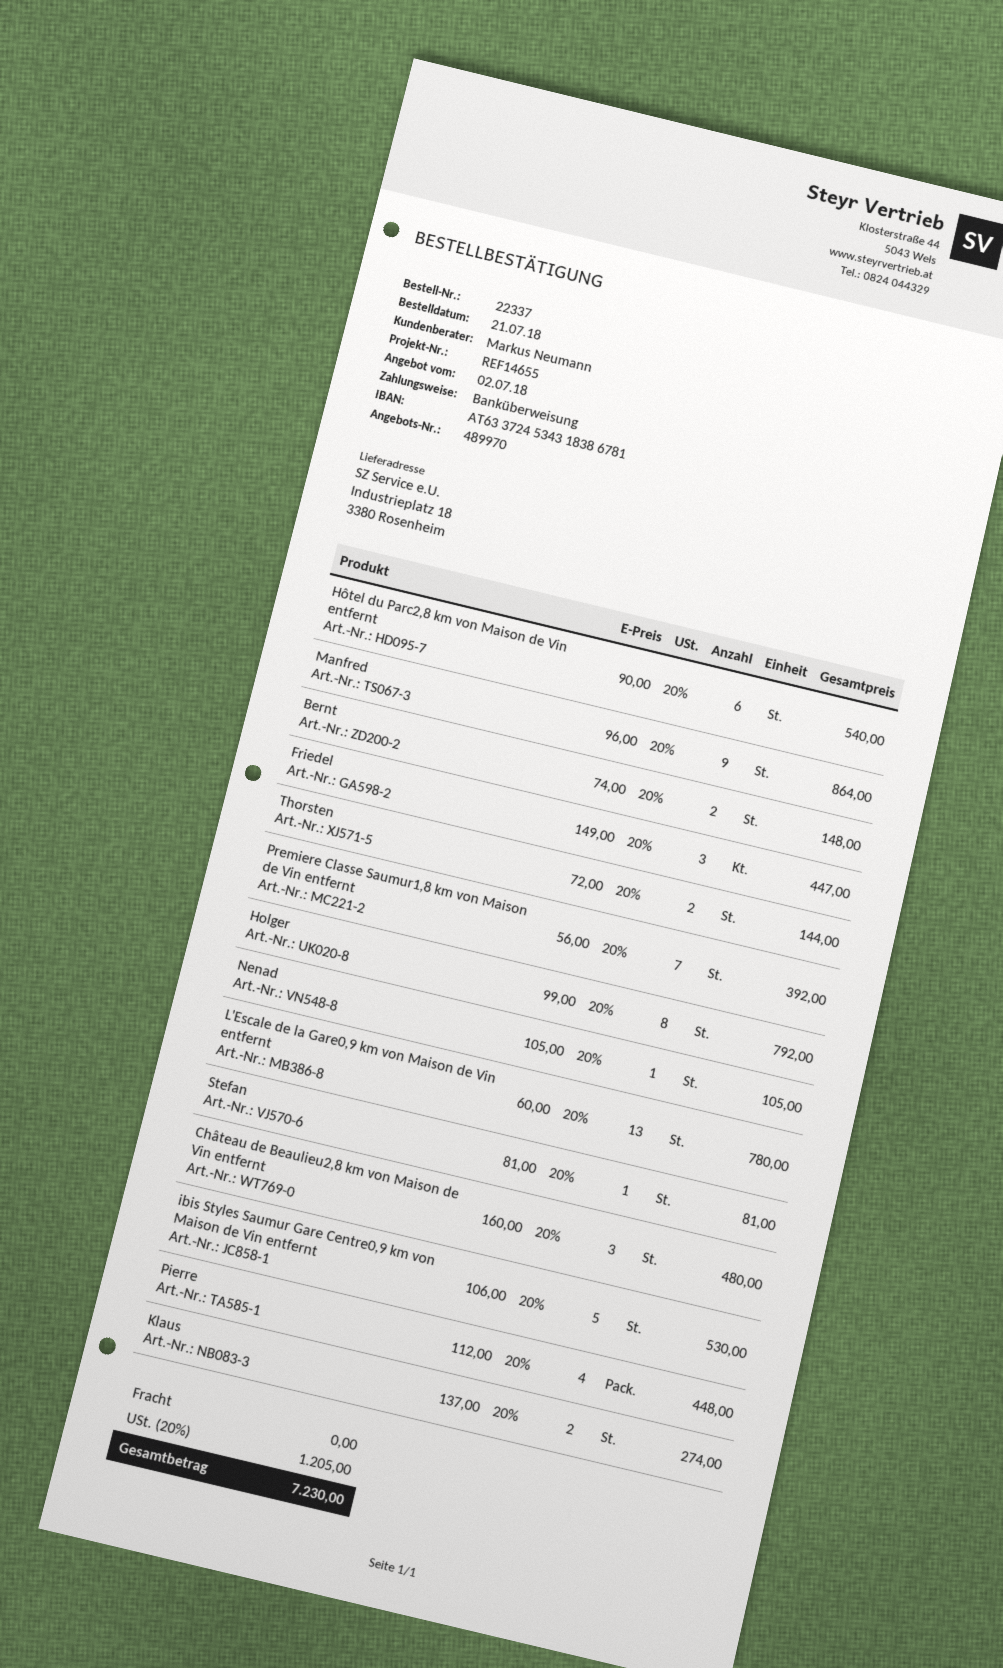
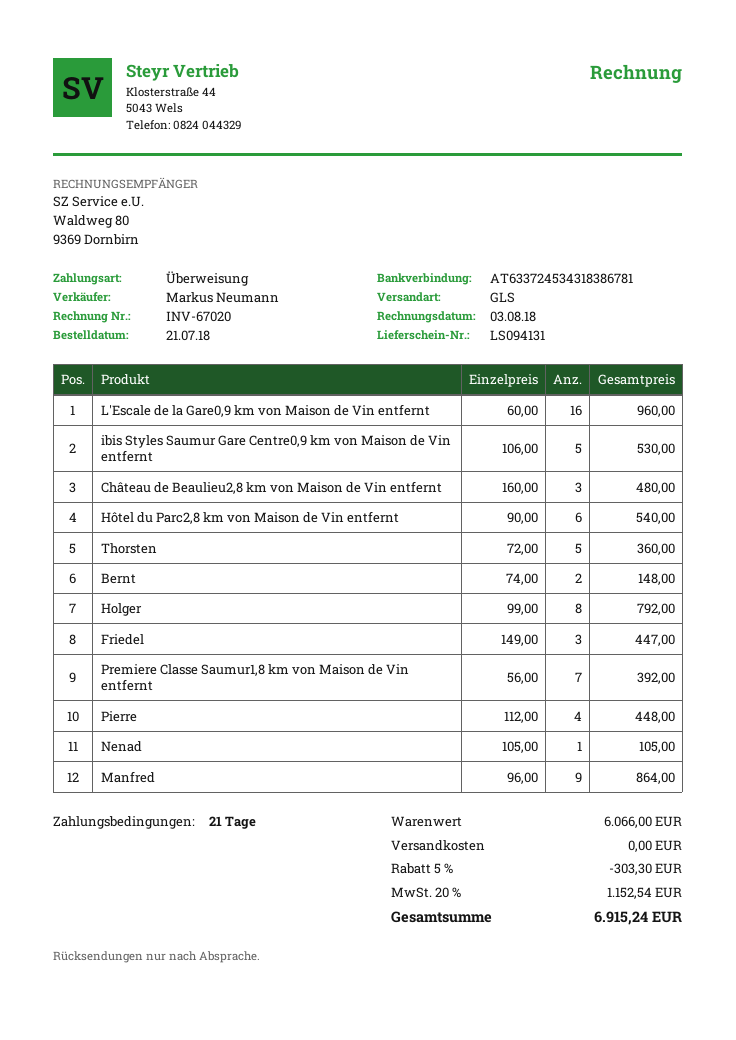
Thorsten: 2 x 72.00 = 144.00 -> 5 x 72.00 = 360.00
L'Escale de la Gare0,9 km von Maison de Vin entfernt: 13 x 60.00 = 780.00 -> 16 x 60.00 = 960.00
Stefan: 1 x 81.00 = 81.00 -> none
Klaus: 2 x 137.00 = 274.00 -> none
discount: none -> 5% = 303.30
tax: 20% = 1205.00 -> 20% = 1152.54
total: 7230.00 -> 6915.24

